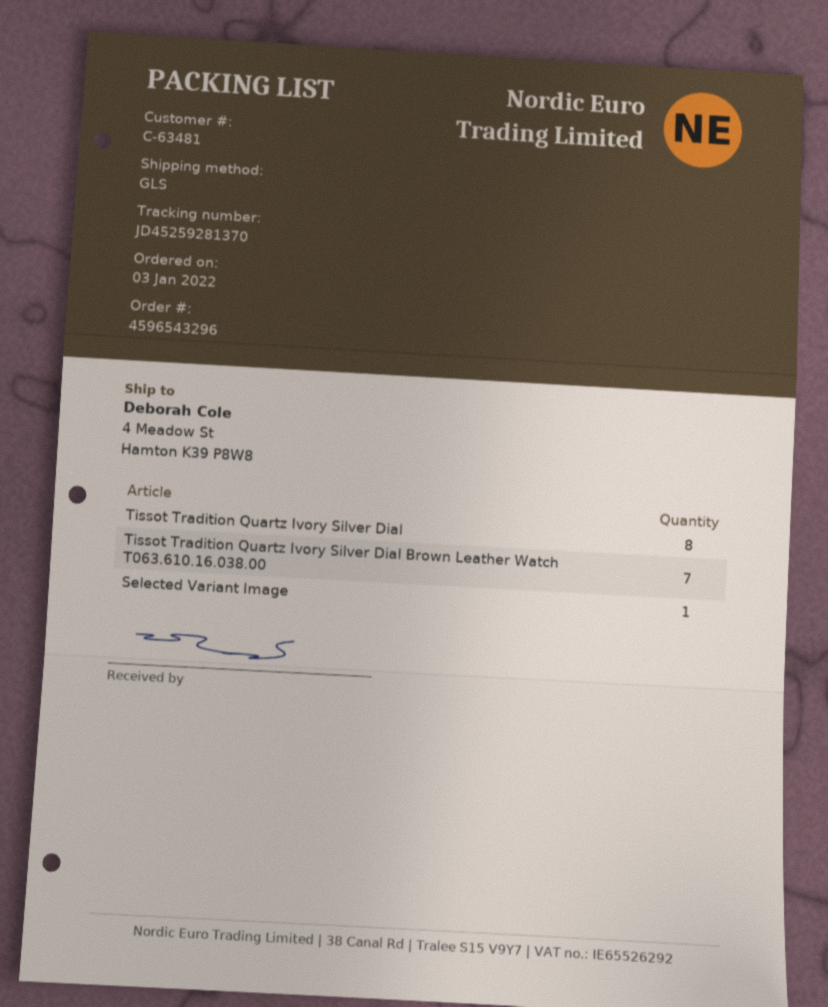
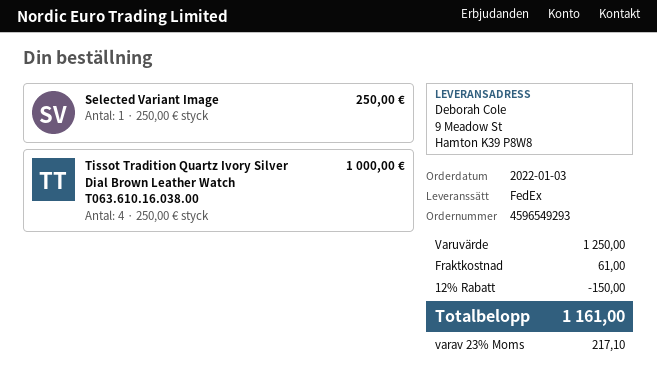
order number: 4596543296 -> 4596549293
shipping method: GLS -> FedEx
ship to: 4 Meadow St, Hamton K39 P8W8 -> 9 Meadow St, Hamton K39 P8W8
Tissot Tradition Quartz Ivory Silver Dial: 8 -> none
Tissot Tradition Quartz Ivory Silver Dial Brown Leather Watch T063.610.16.038.00: 7 -> 4

